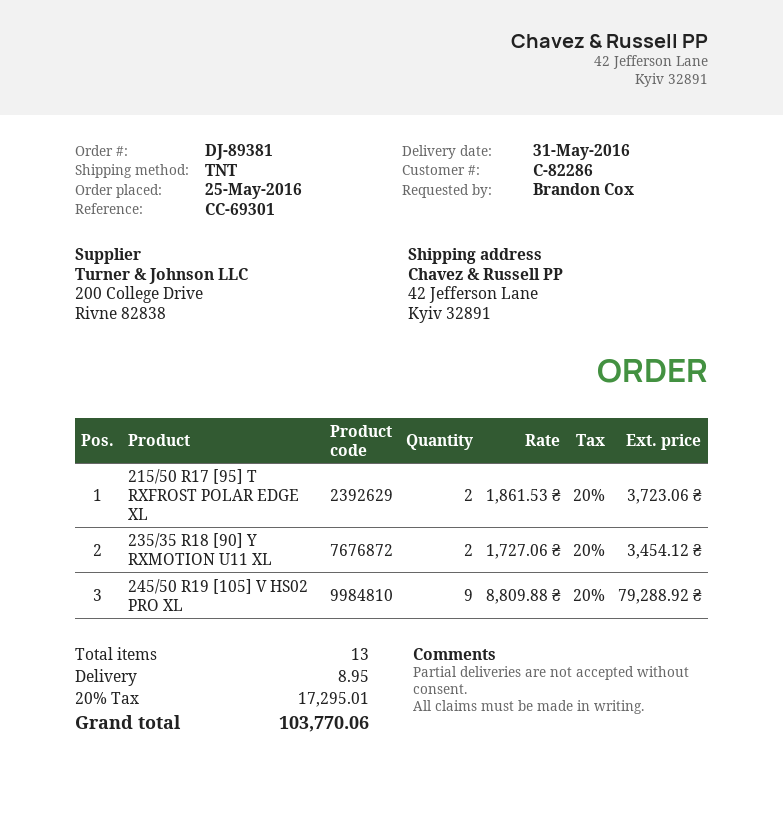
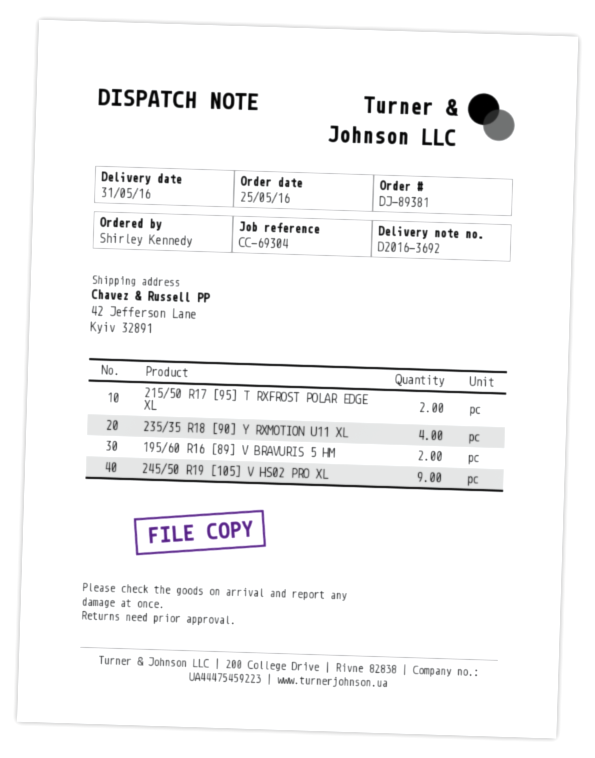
reference: CC-69301 -> CC-69304
ordered by: Brandon Cox -> Shirley Kennedy
235/35 R18 [90] Y RXMOTION U11 XL: 2 -> 4
195/60 R16 [89] V BRAVURIS 5 HM: none -> 2

